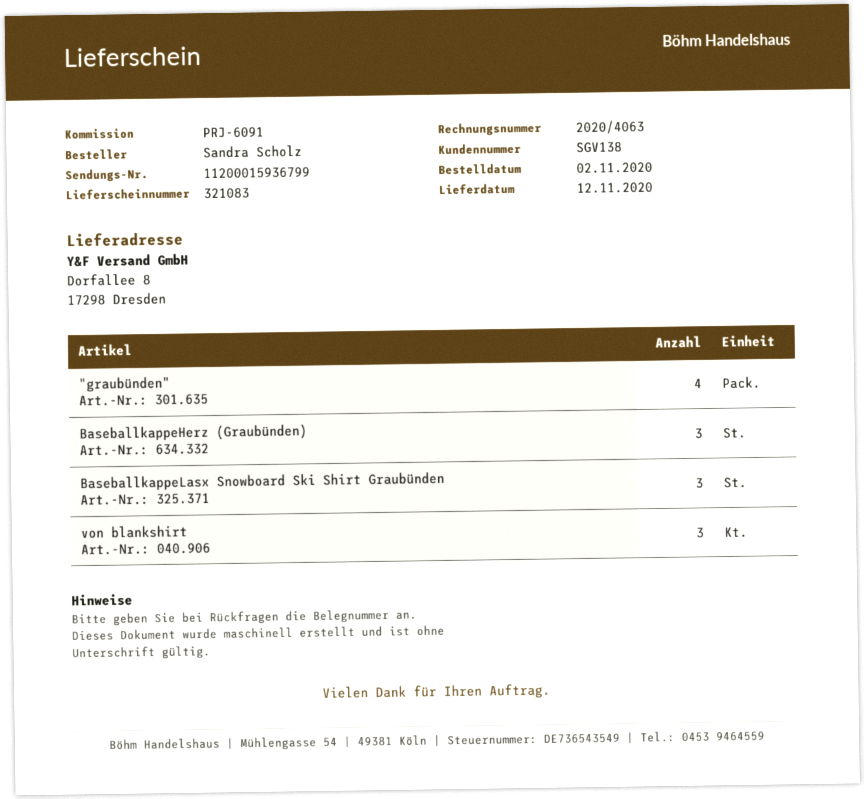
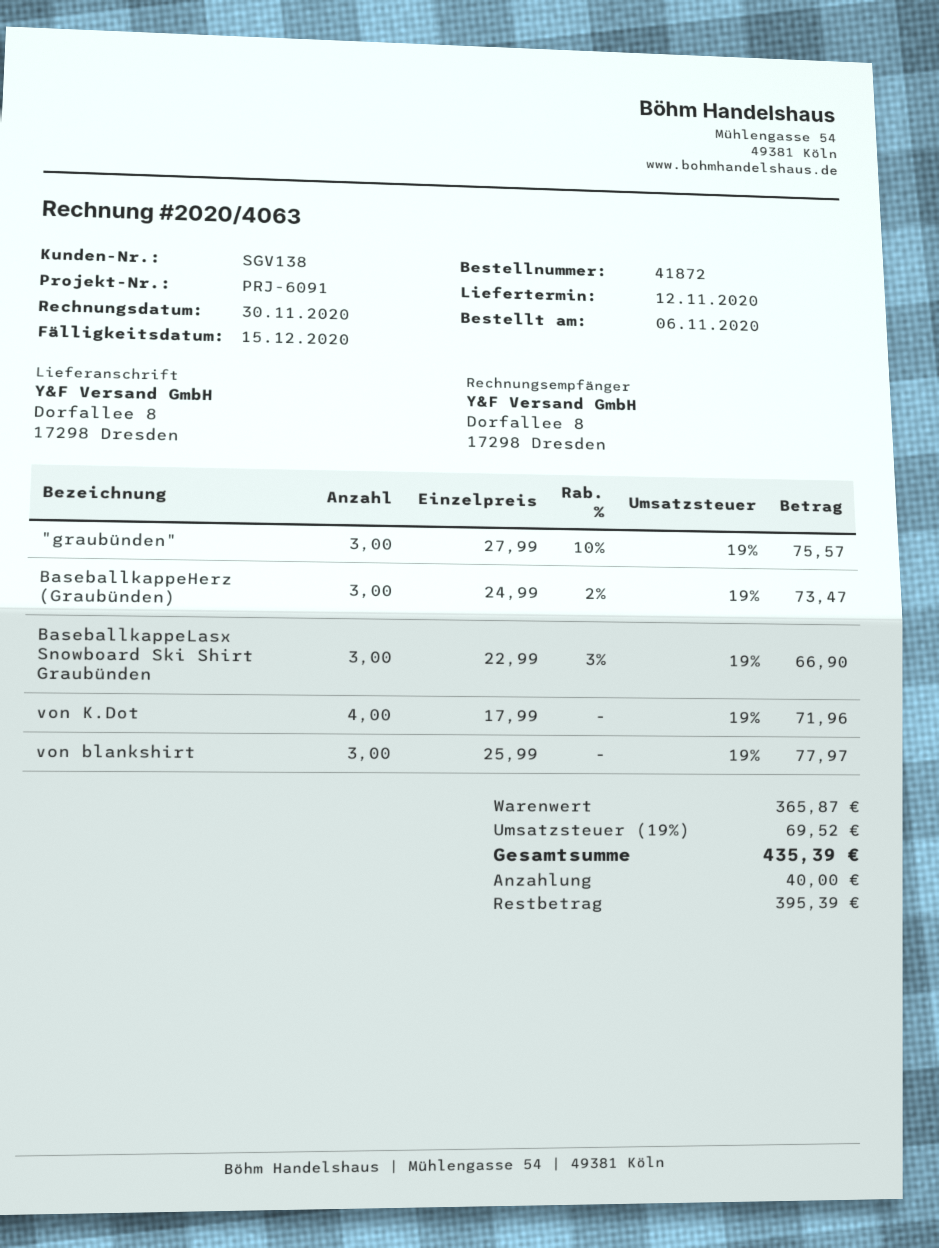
order date: 2020-11-02 -> 2020-11-06
"graubünden": 4 -> 3
von K.Dot: none -> 4

